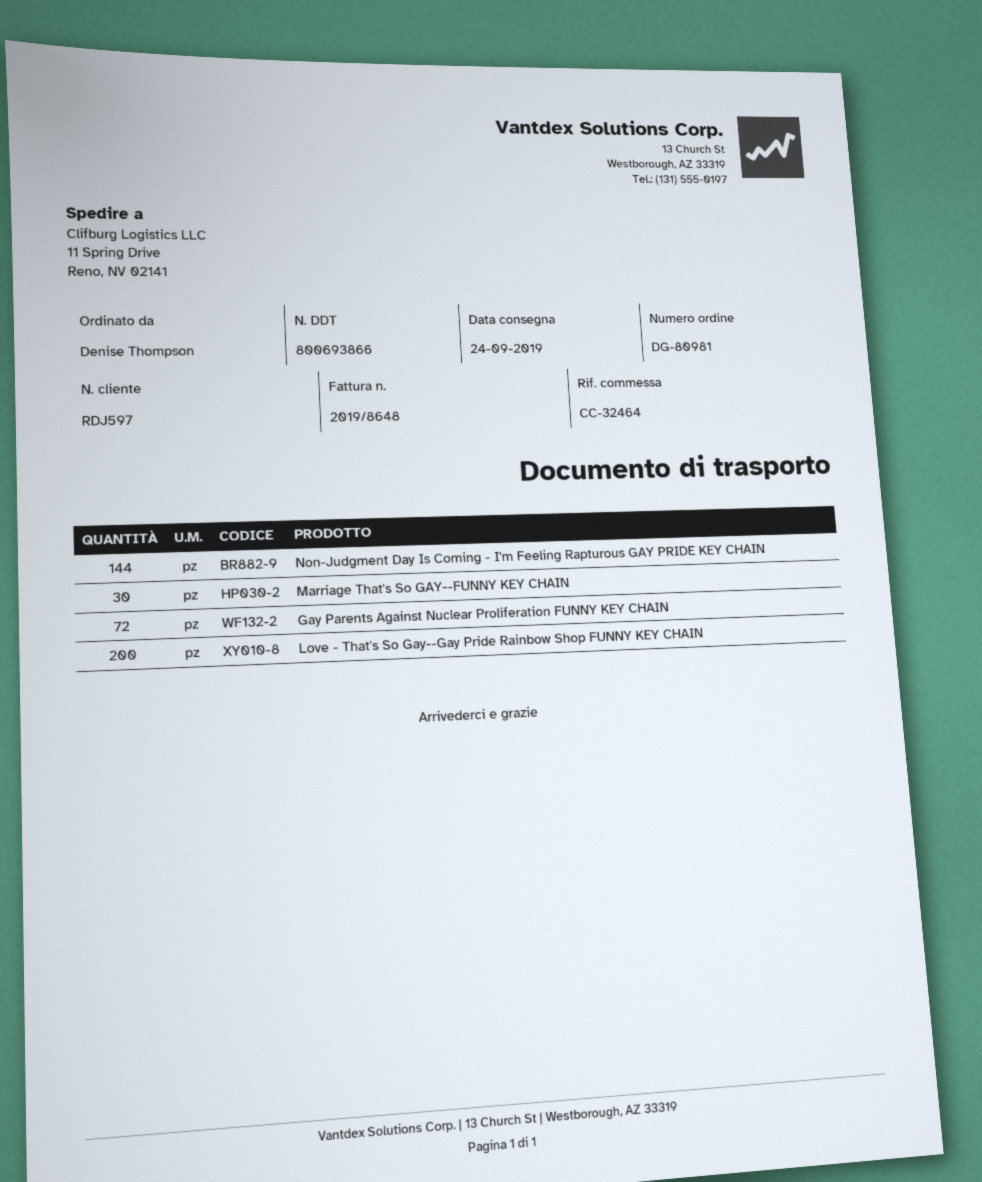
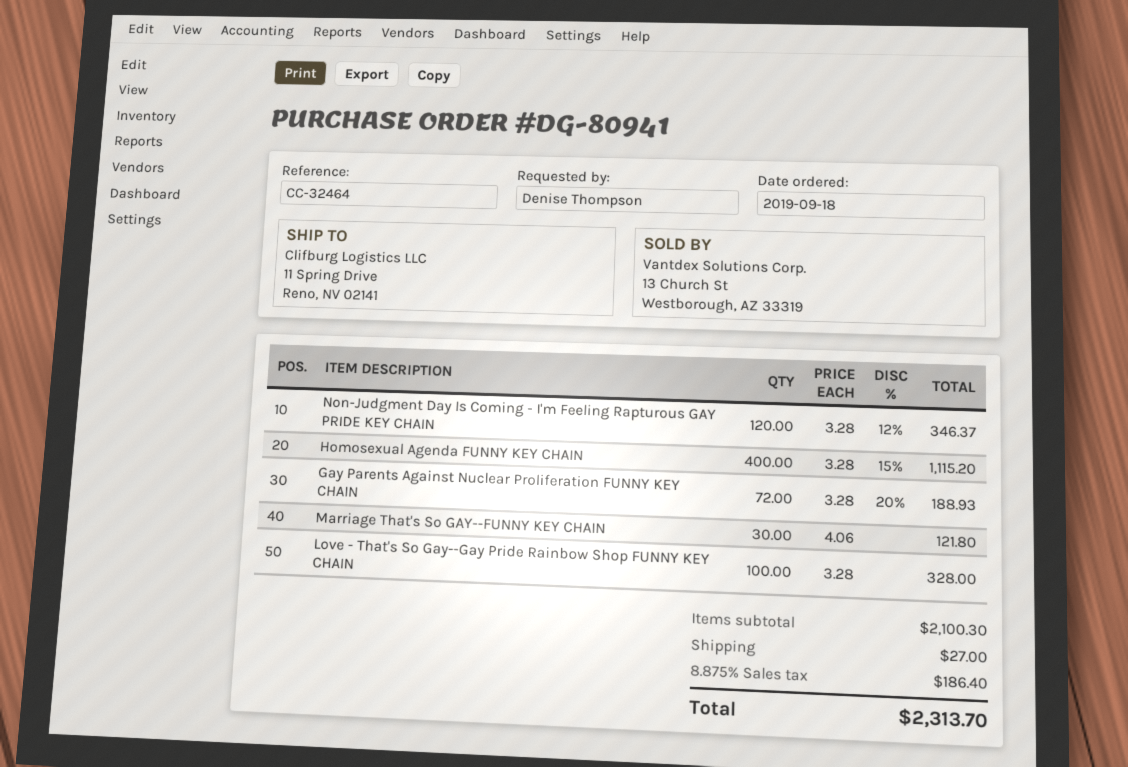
order number: DG-80981 -> DG-80941
Non-Judgment Day Is Coming - I'm Feeling Rapturous GAY PRIDE KEY CHAIN: 144 -> 120
Love - That's So Gay--Gay Pride Rainbow Shop FUNNY KEY CHAIN: 200 -> 100
Homosexual Agenda FUNNY KEY CHAIN: none -> 400

